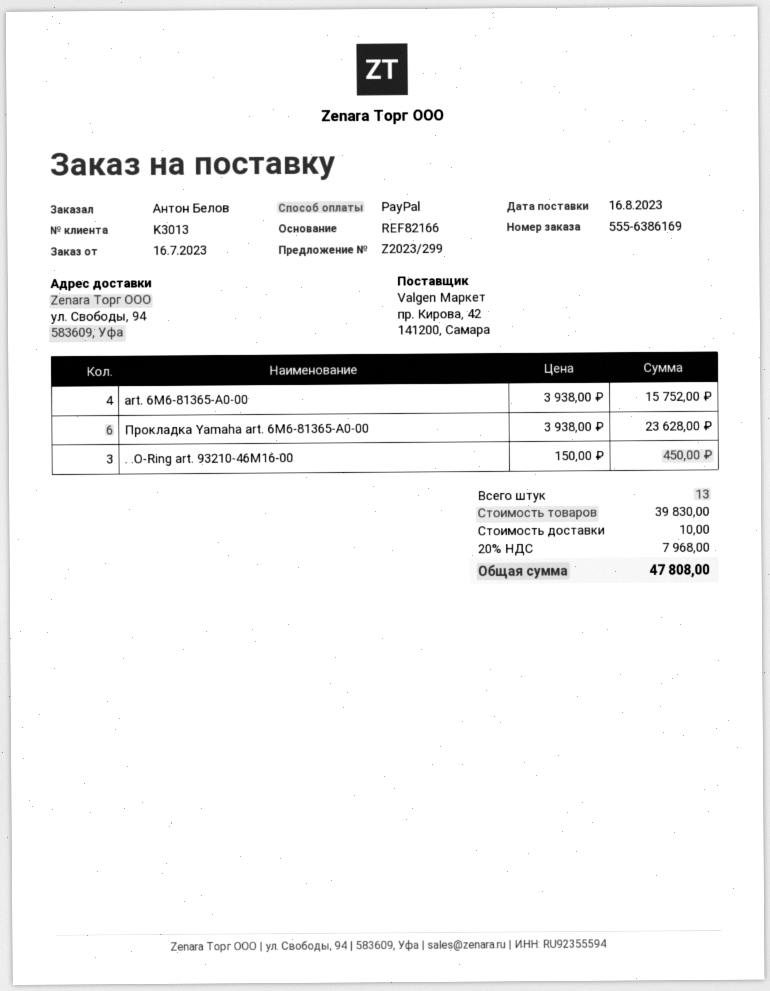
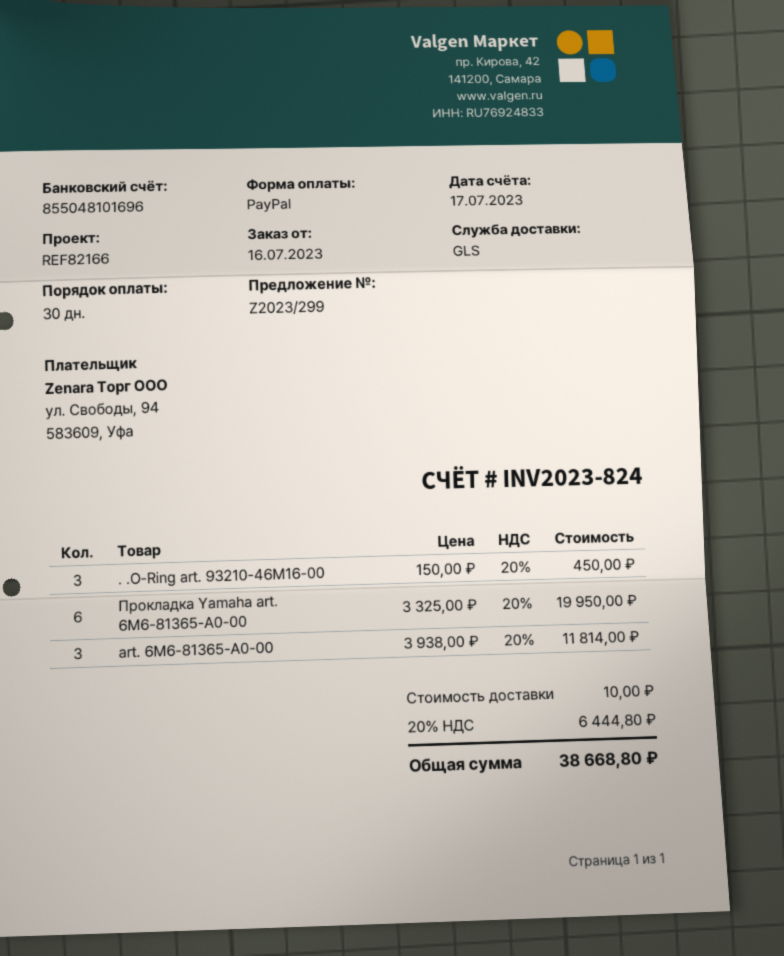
art. 6M6-81365-A0-00: 4 x 3938.00 = 15752.00 -> 3 x 3938.00 = 11814.00
Прокладка Yamaha art. 6M6-81365-A0-00: 6 x 3938.00 = 23628.00 -> 6 x 3325.00 = 19950.00
tax: 20% = 7968.00 -> 20% = 6444.80
total: 47808.00 -> 38668.80

